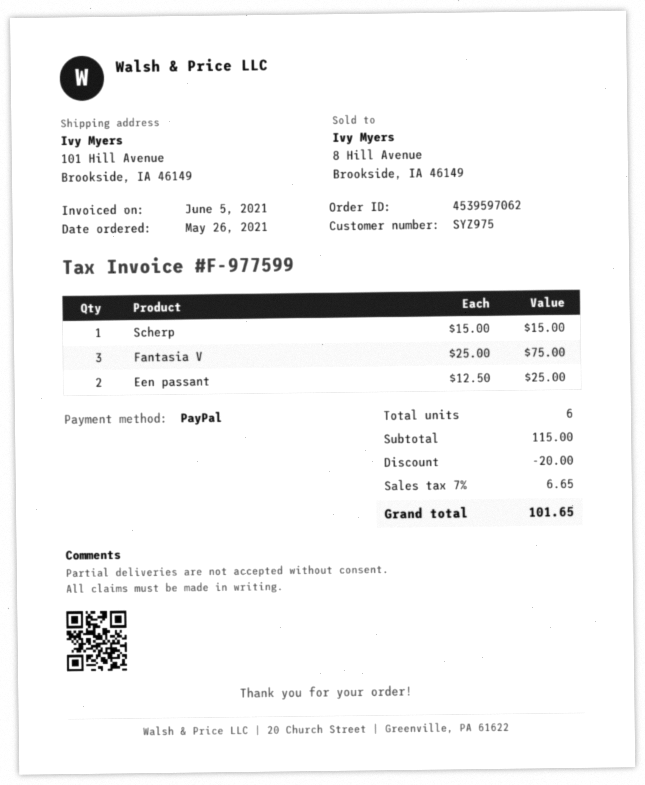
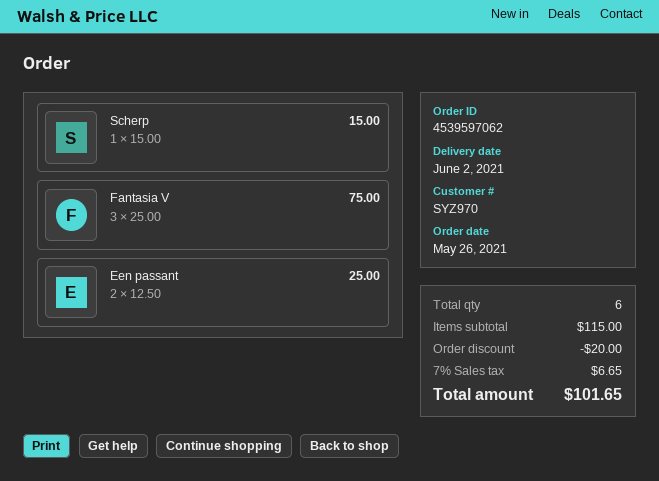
customer number: SYZ975 -> SYZ970

